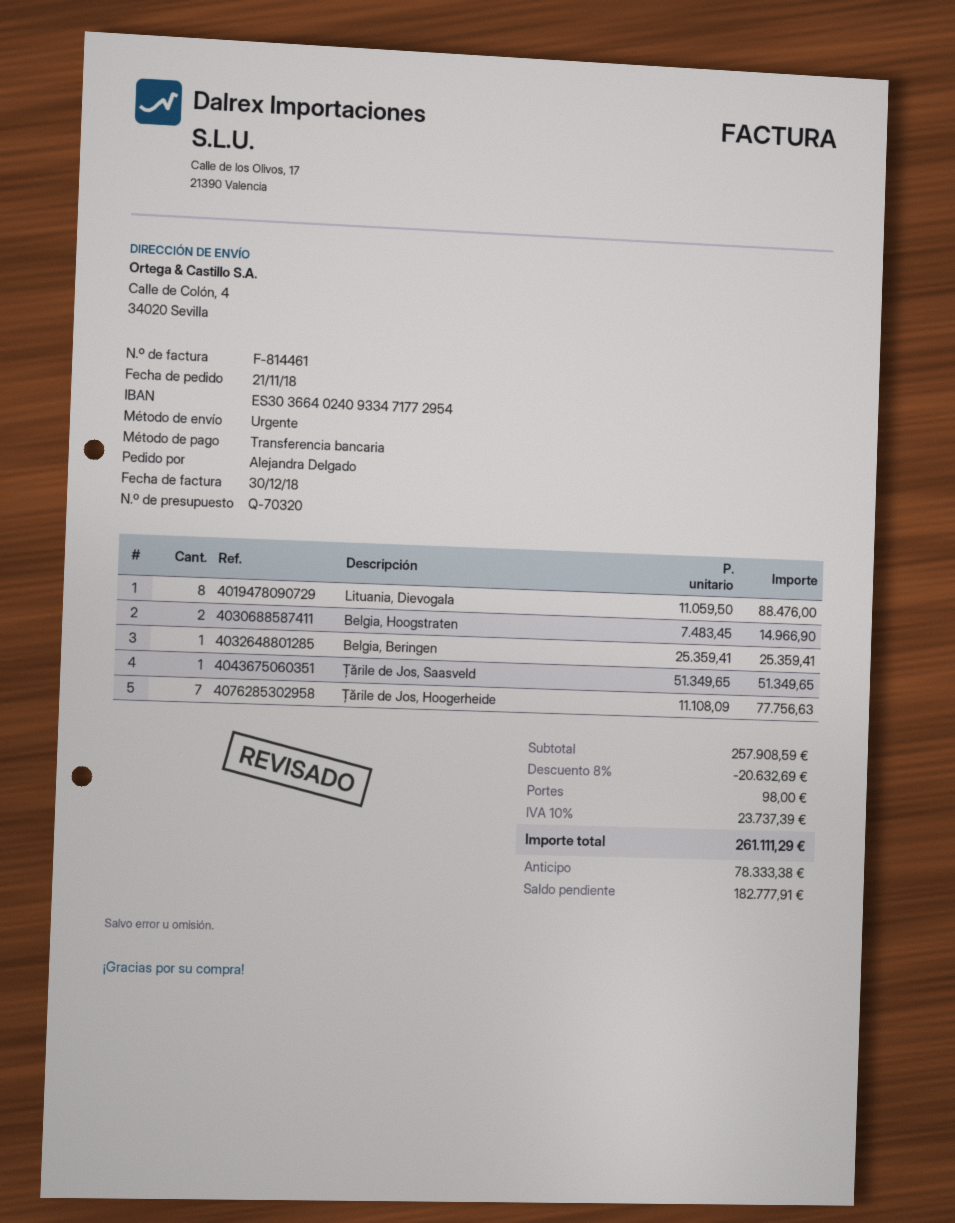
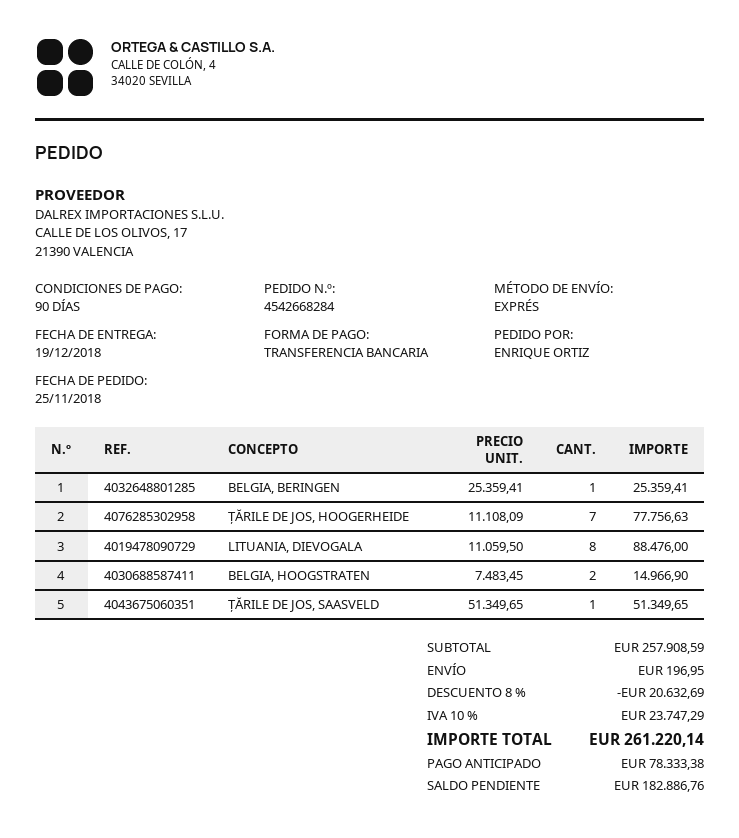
order date: 2018-11-21 -> 2018-11-25
ordered by: Alejandra Delgado -> ENRIQUE ORTIZ
shipping: 98.00 -> 196.95
tax: 10% = 23737.39 -> 10% = 23747.29
total: 261111.29 -> 261220.14
balance: 182777.91 -> 182886.76

